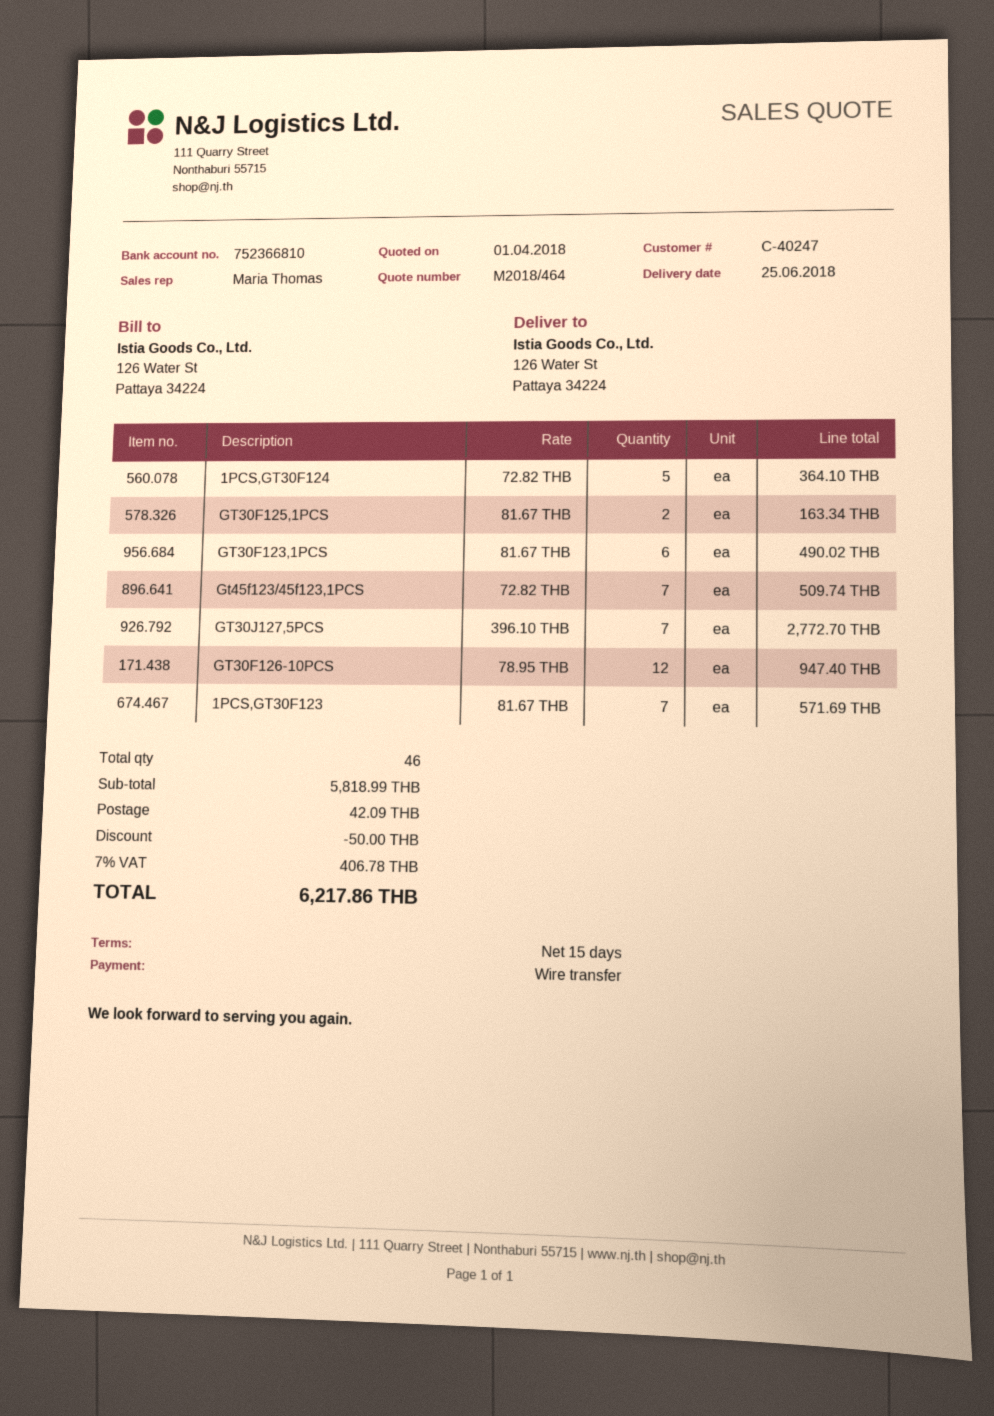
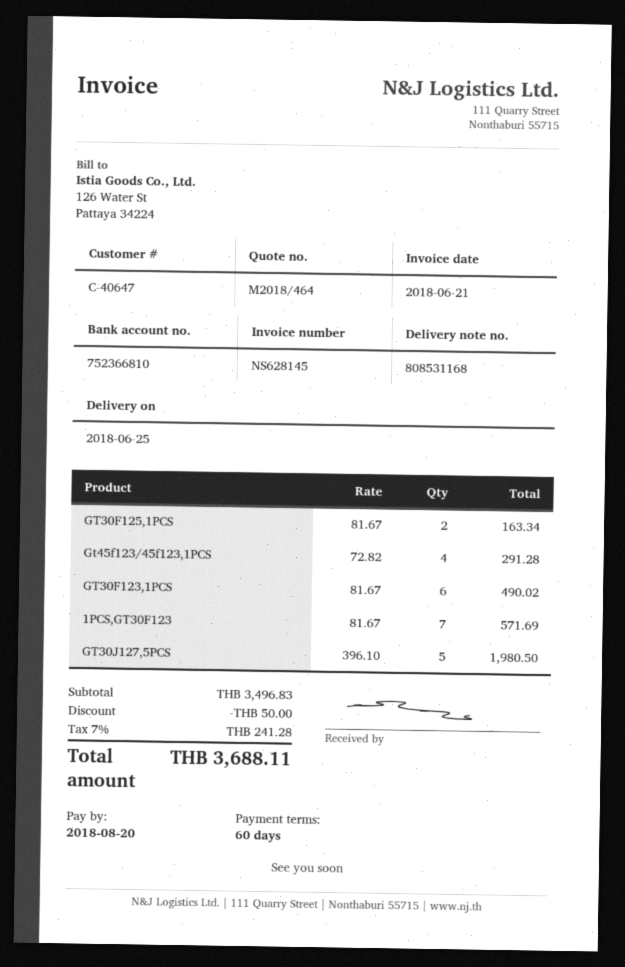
payment terms: 15 days -> 60 days
customer number: C-40247 -> C-40647
1PCS,GT30F124: 5 x 72.82 = 364.10 -> none
Gt45f123/45f123,1PCS: 7 x 72.82 = 509.74 -> 4 x 72.82 = 291.28
GT30J127,5PCS: 7 x 396.10 = 2772.70 -> 5 x 396.10 = 1980.50
GT30F126-10PCS: 12 x 78.95 = 947.40 -> none
subtotal: 5818.99 -> 3496.83
shipping: 42.09 -> none
tax: 7% = 406.78 -> 7% = 241.28
total: 6217.86 -> 3688.11

